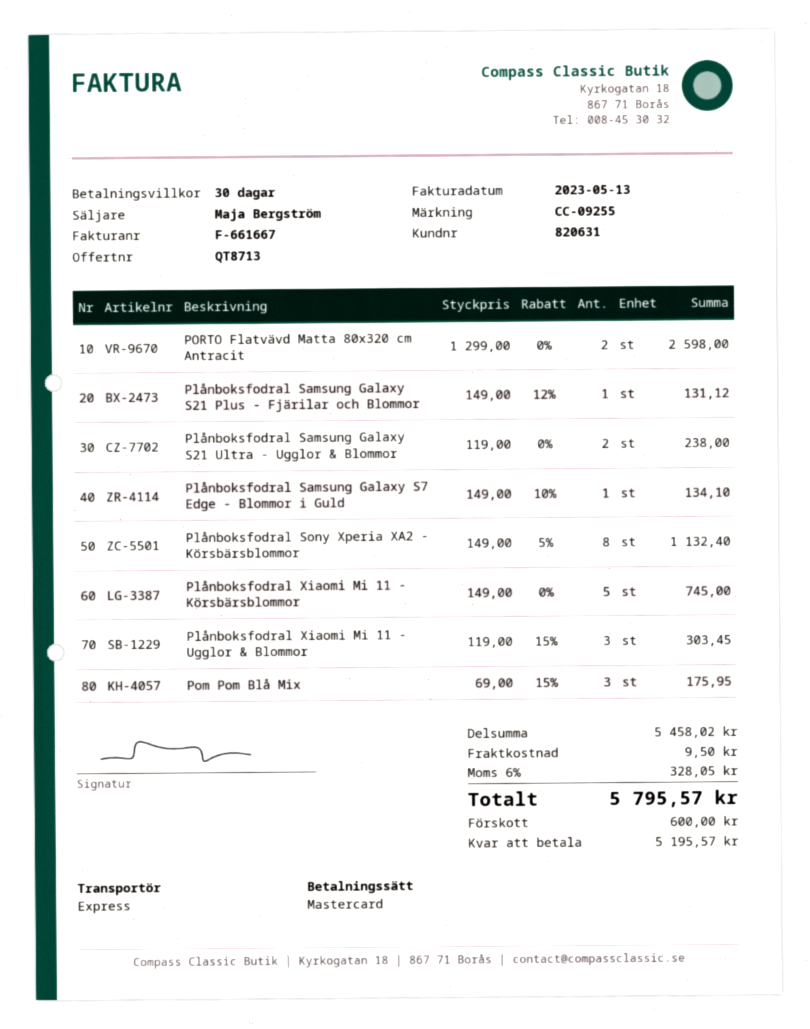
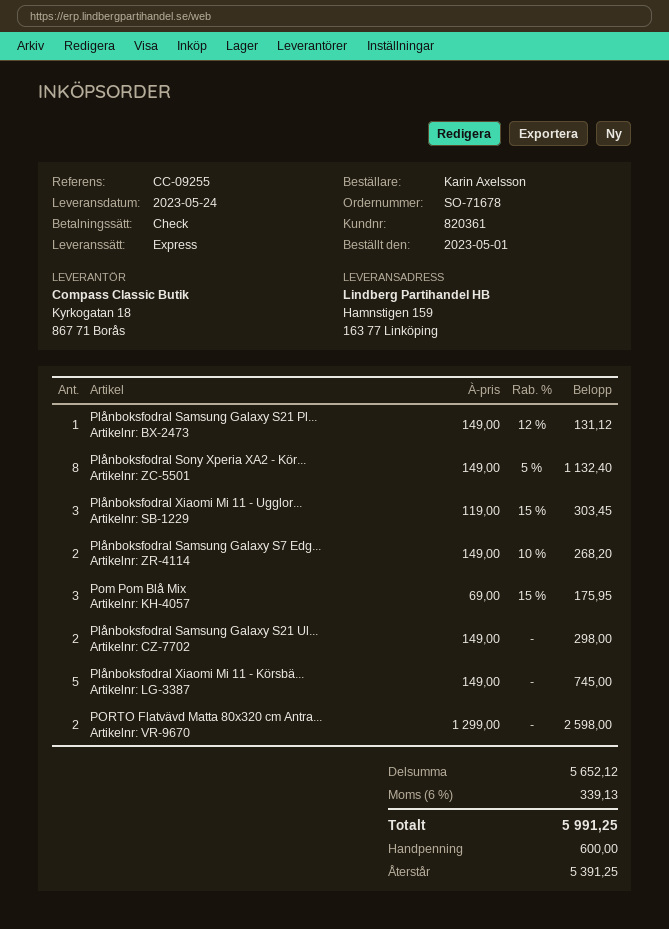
customer number: 820631 -> 820361
payment method: Mastercard -> cheque
Plånboksfodral Samsung Galaxy S21 Ultra - Ugglor & Blommor: 2 x 119.00 = 238.00 -> 2 x 149.00 = 298.00
Plånboksfodral Samsung Galaxy S7 Edge - Blommor i Guld: 1 x 149.00 - 10% = 134.10 -> 2 x 149.00 - 10% = 268.20
subtotal: 5458.02 -> 5652.12
shipping: 9.50 -> none
tax: 6% = 328.05 -> 6% = 339.13
total: 5795.57 -> 5991.25
balance: 5195.57 -> 5391.25

